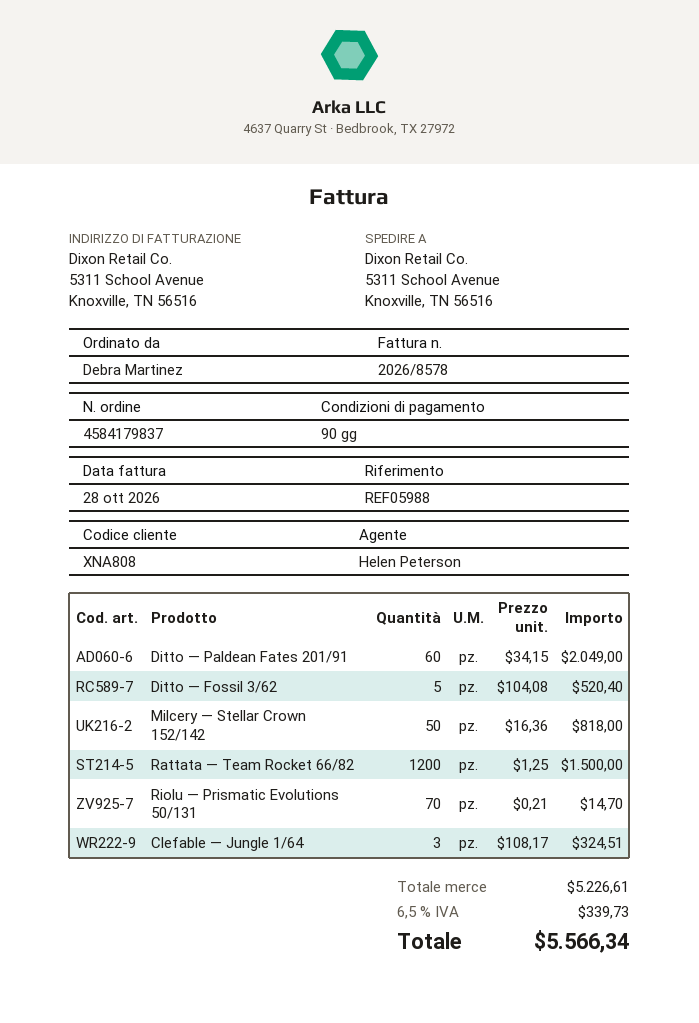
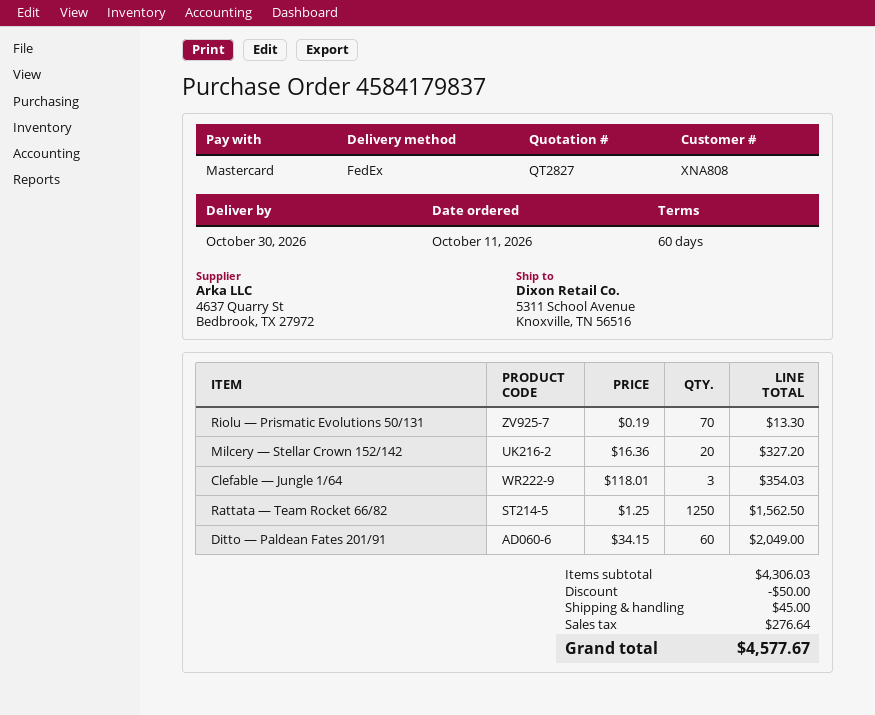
payment terms: 90 days -> 60 days
Ditto — Fossil 3/62: 5 x 104.08 = 520.40 -> none
Milcery — Stellar Crown 152/142: 50 x 16.36 = 818.00 -> 20 x 16.36 = 327.20
Rattata — Team Rocket 66/82: 1200 x 1.25 = 1500.00 -> 1250 x 1.25 = 1562.50
Riolu — Prismatic Evolutions 50/131: 70 x 0.21 = 14.70 -> 70 x 0.19 = 13.30
Clefable — Jungle 1/64: 3 x 108.17 = 324.51 -> 3 x 118.01 = 354.03
subtotal: 5226.61 -> 4306.03
discount: none -> 50.00
shipping: none -> 45.00
tax: 339.73 -> 276.64
total: 5566.34 -> 4577.67

